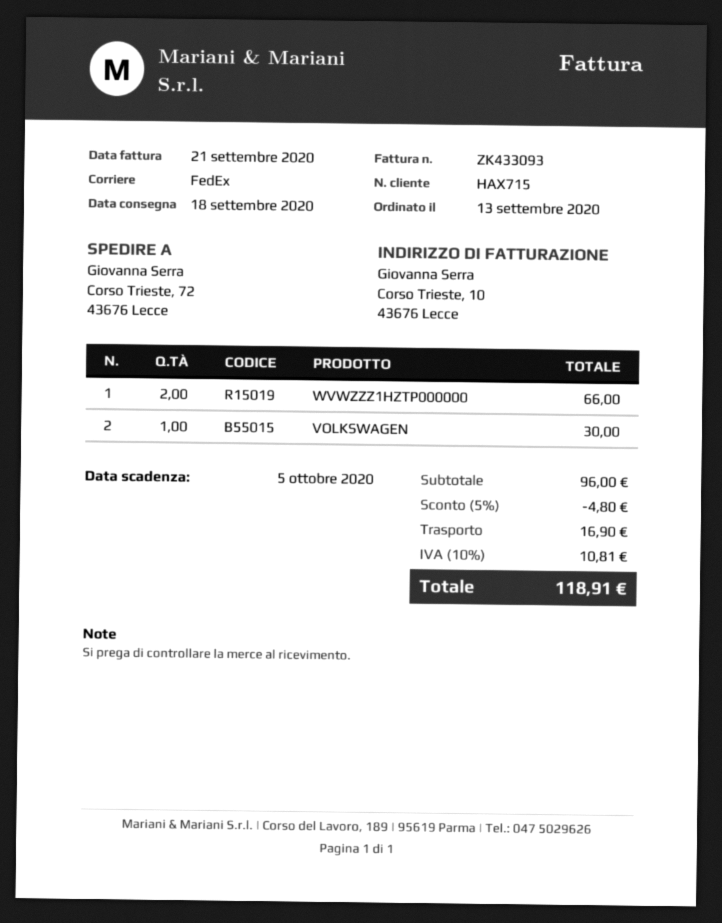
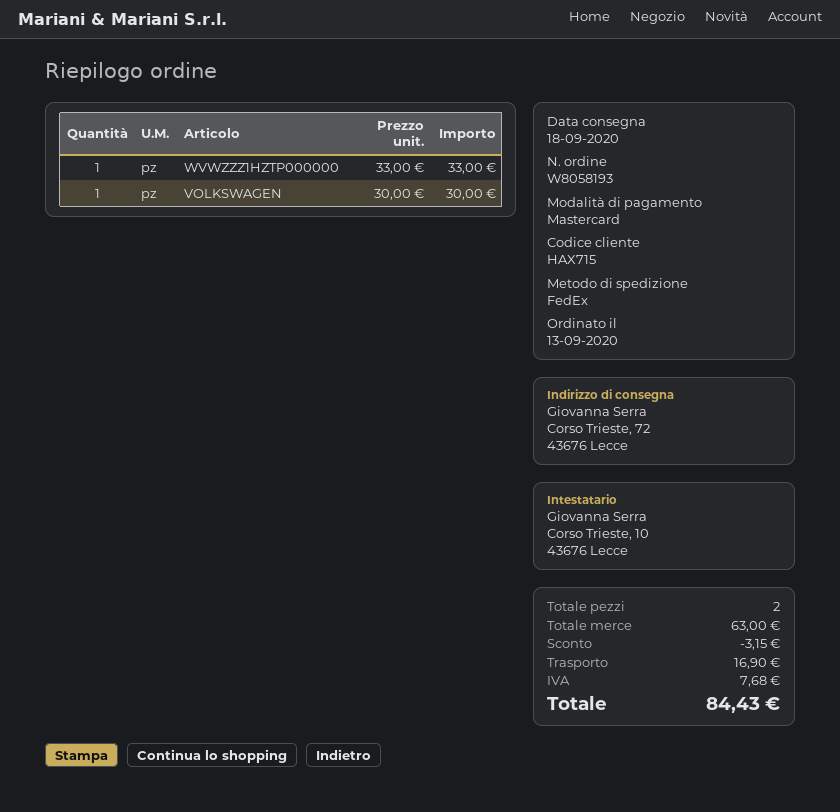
WVWZZZ1HZTP000000: 2 for 66.00 -> 1 for 33.00
subtotal: 96.00 -> 63.00
discount: 4.80 -> 3.15
tax: 10.81 -> 7.68
total: 118.91 -> 84.43

